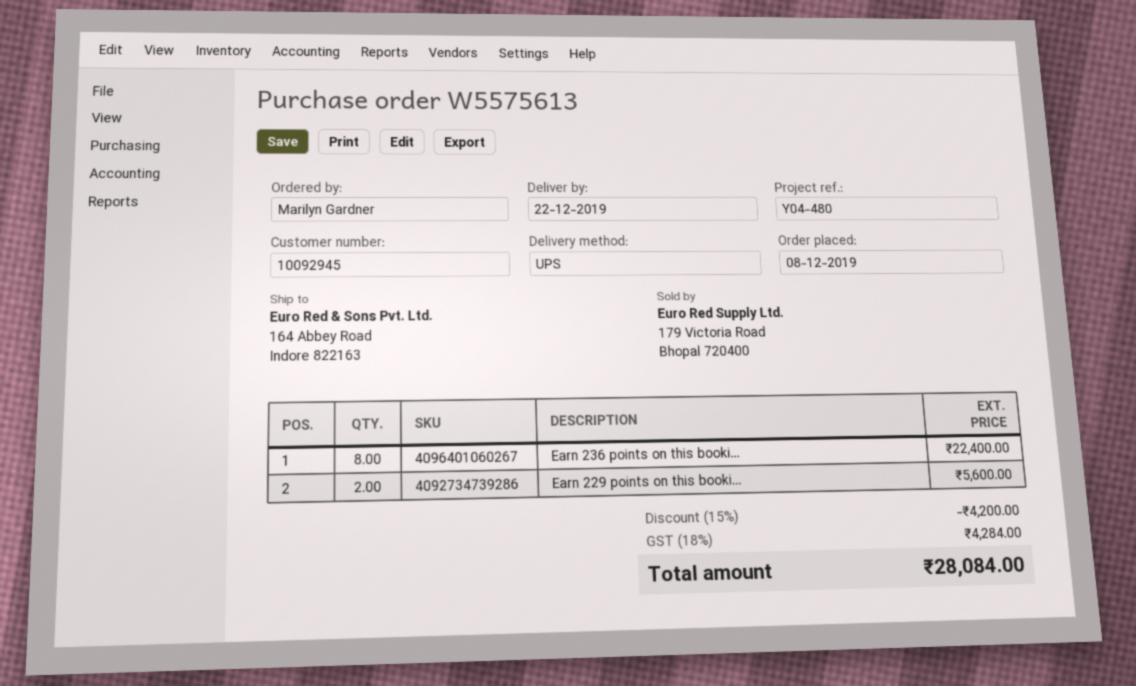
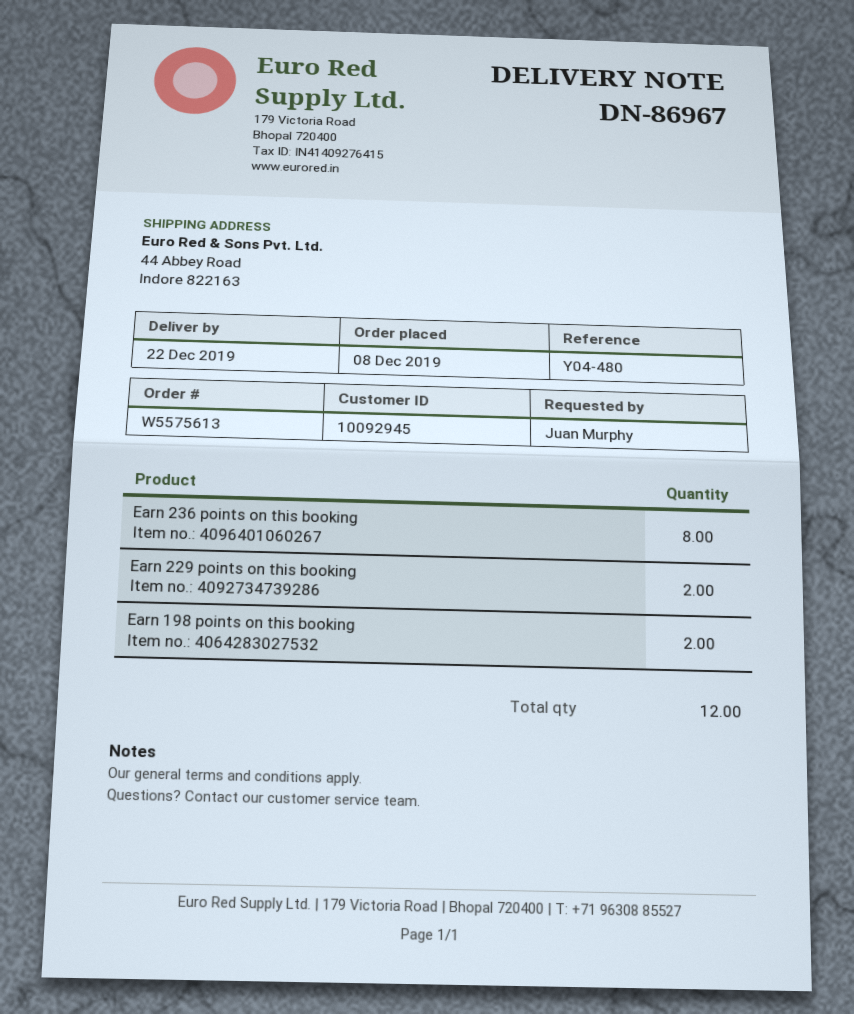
ordered by: Marilyn Gardner -> Juan Murphy
ship to: 164 Abbey Road, Indore 822163 -> 44 Abbey Road, Indore 822163
Earn 198 points on this booking: none -> 2

